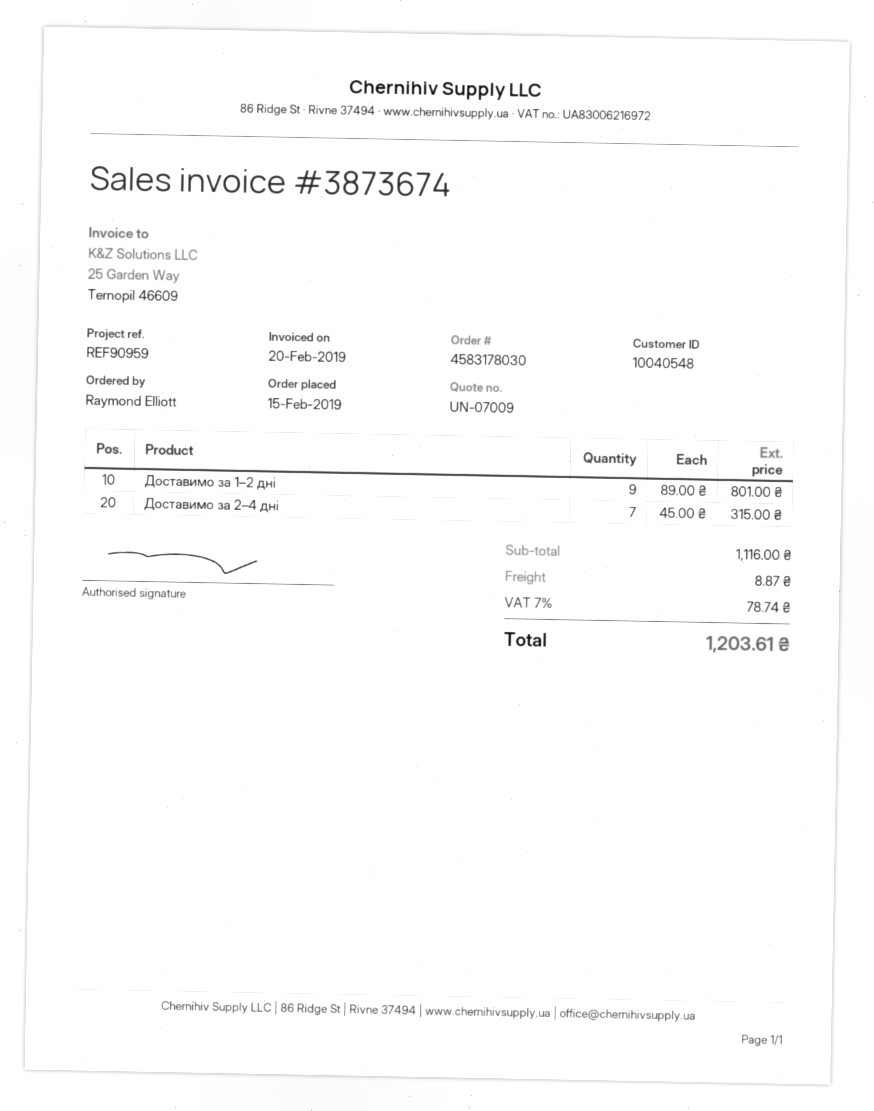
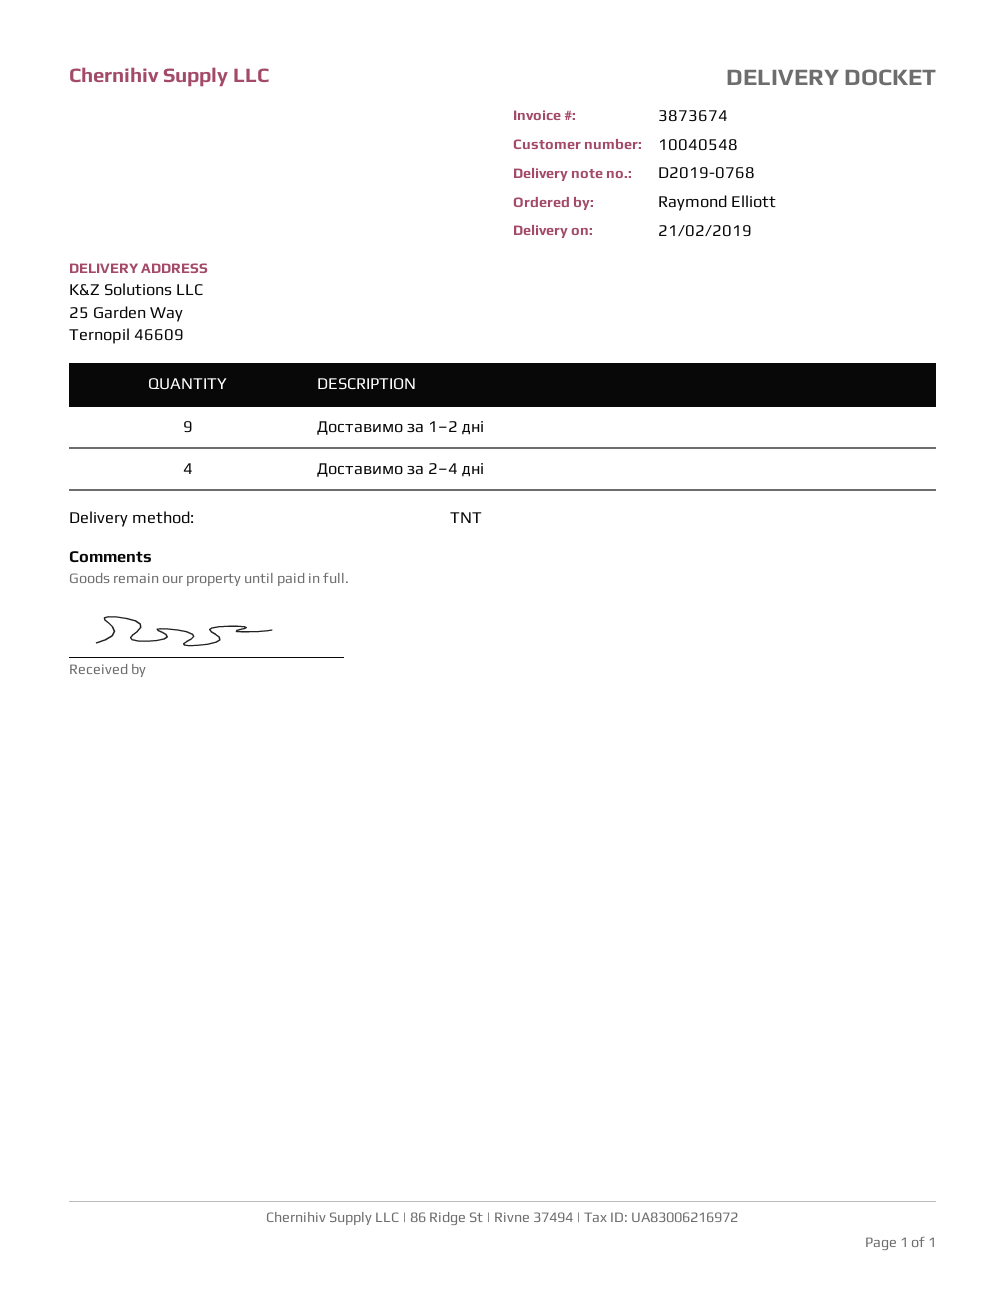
Доставимо за 2–4 дні: 7 -> 4

